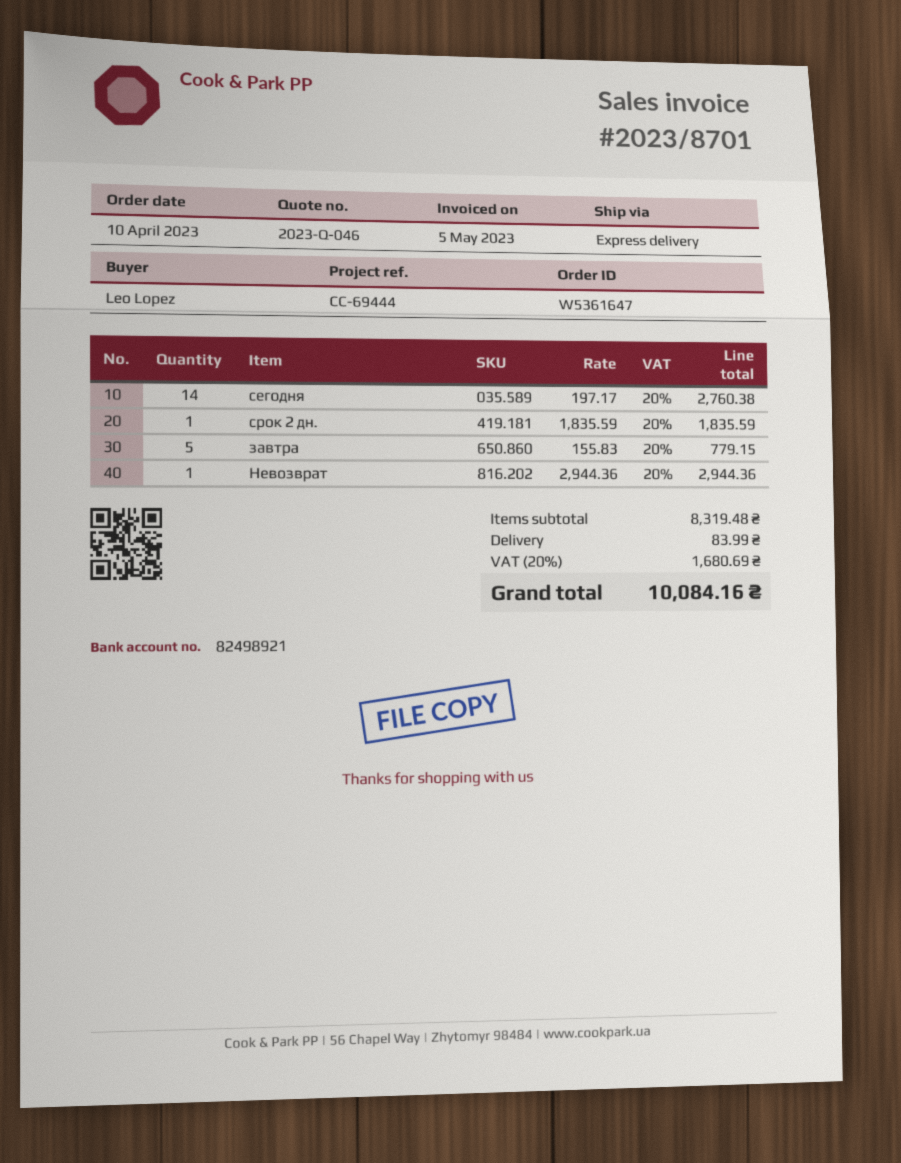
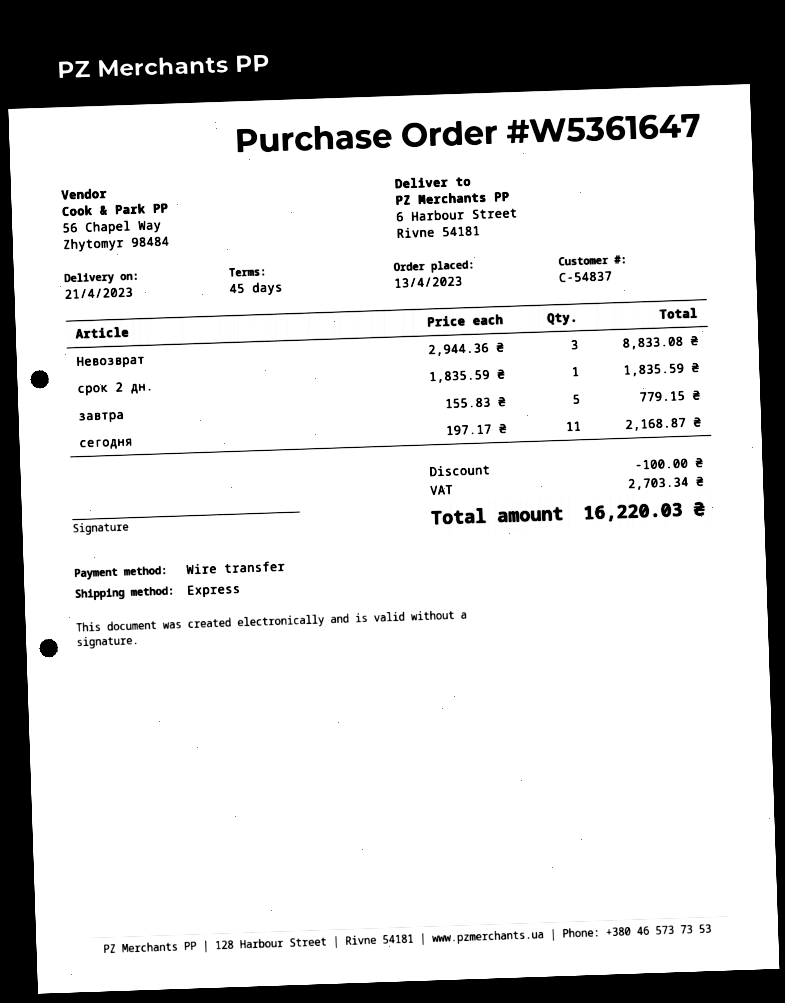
order date: 2023-04-10 -> 2023-04-13
сегодня: 14 x 197.17 = 2760.38 -> 11 x 197.17 = 2168.87
Невозврат: 1 x 2944.36 = 2944.36 -> 3 x 2944.36 = 8833.08
discount: none -> 100.00
shipping: 83.99 -> none
tax: 1680.69 -> 2703.34
total: 10084.16 -> 16220.03

